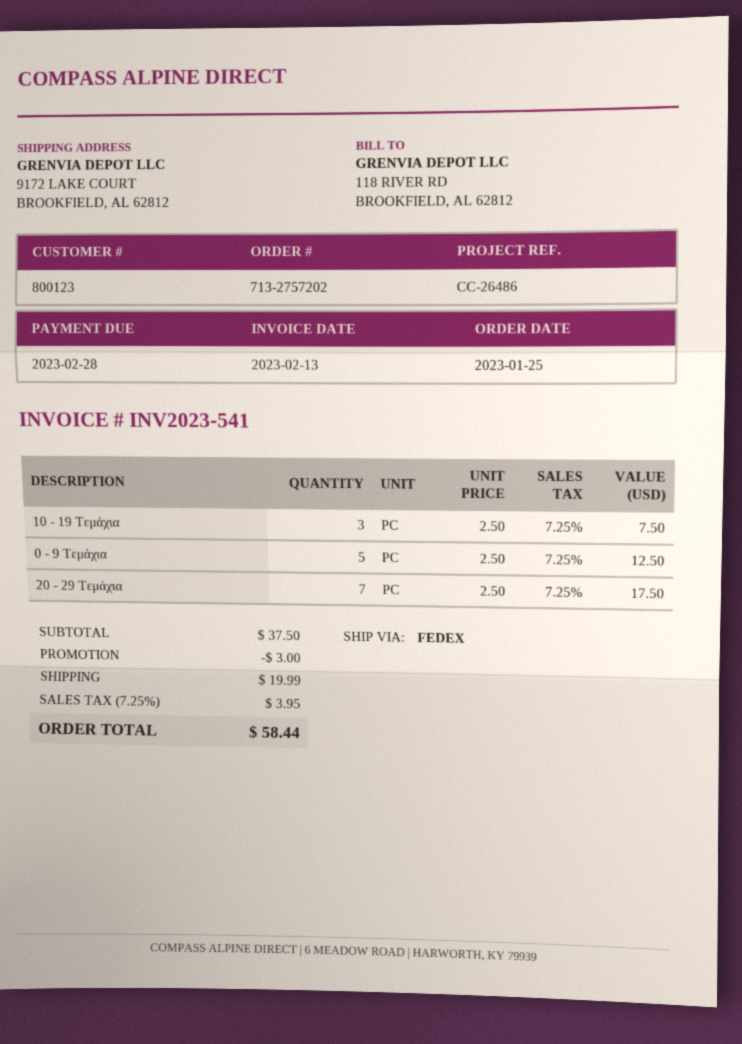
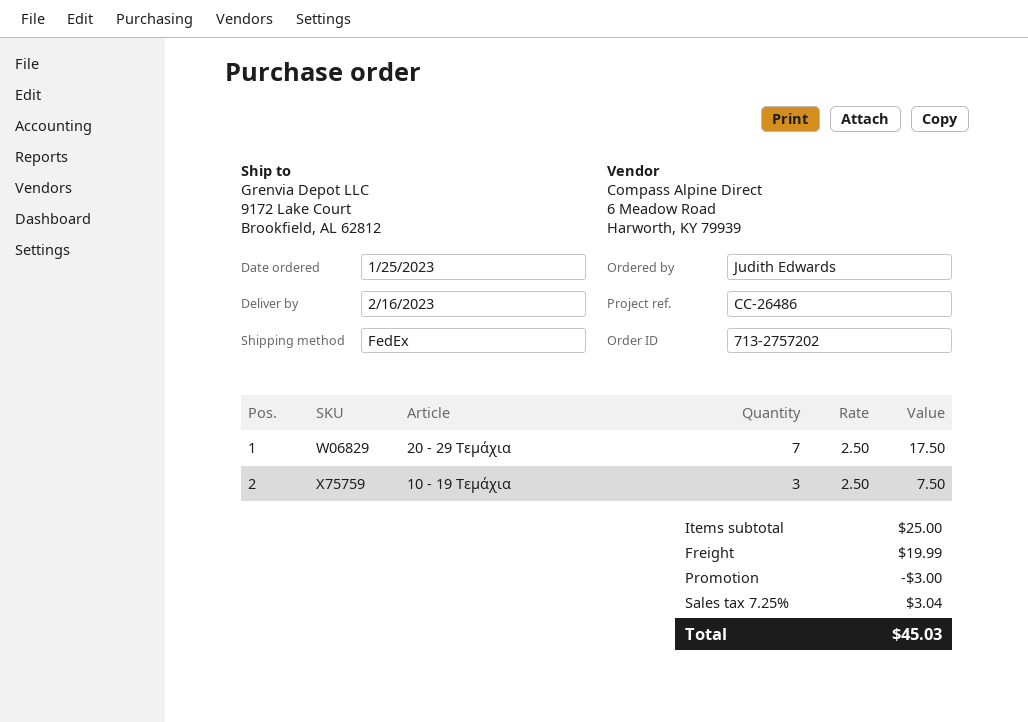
0 - 9 Τεμάχια: 5 x 2.50 = 12.50 -> none
subtotal: 37.50 -> 25.00
tax: 7.25% = 3.95 -> 7.25% = 3.04
total: 58.44 -> 45.03

